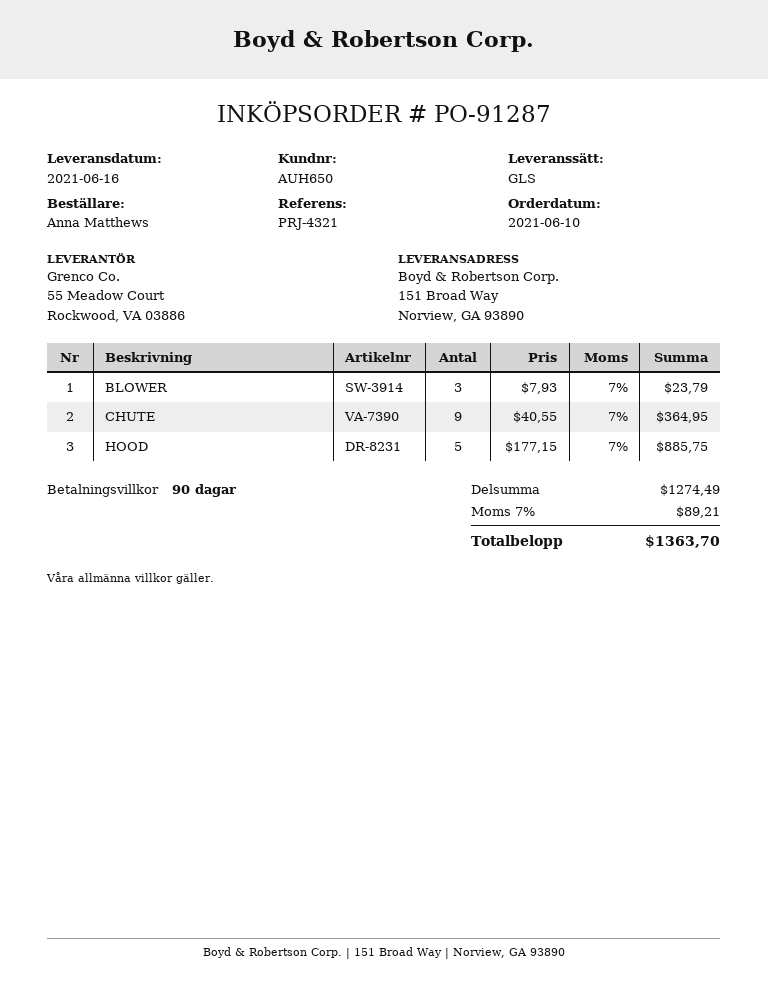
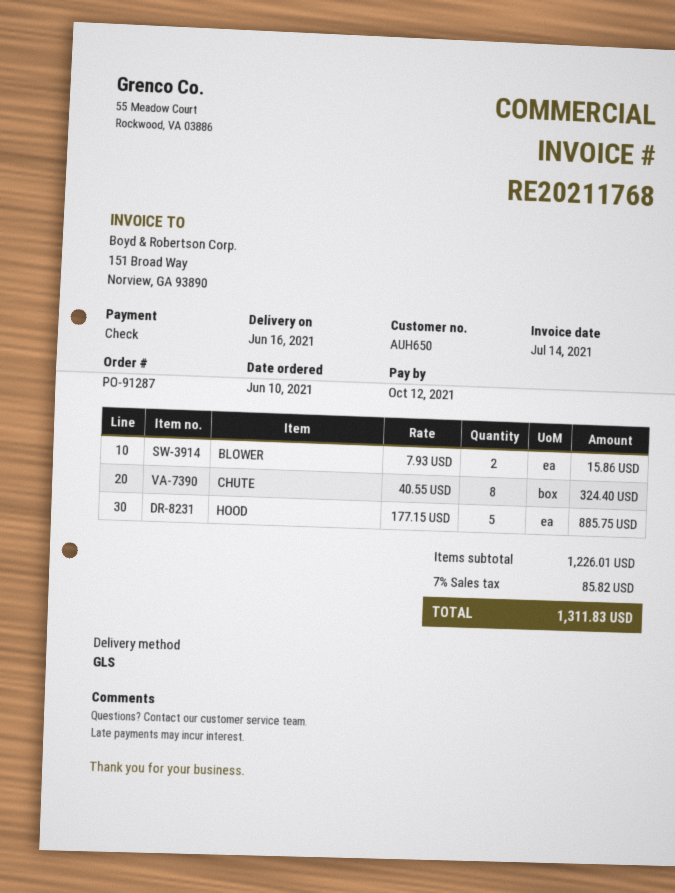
BLOWER: 3 x 7.93 = 23.79 -> 2 x 7.93 = 15.86
CHUTE: 9 x 40.55 = 364.95 -> 8 x 40.55 = 324.40
subtotal: 1274.49 -> 1226.01
tax: 7% = 89.21 -> 7% = 85.82
total: 1363.70 -> 1311.83

